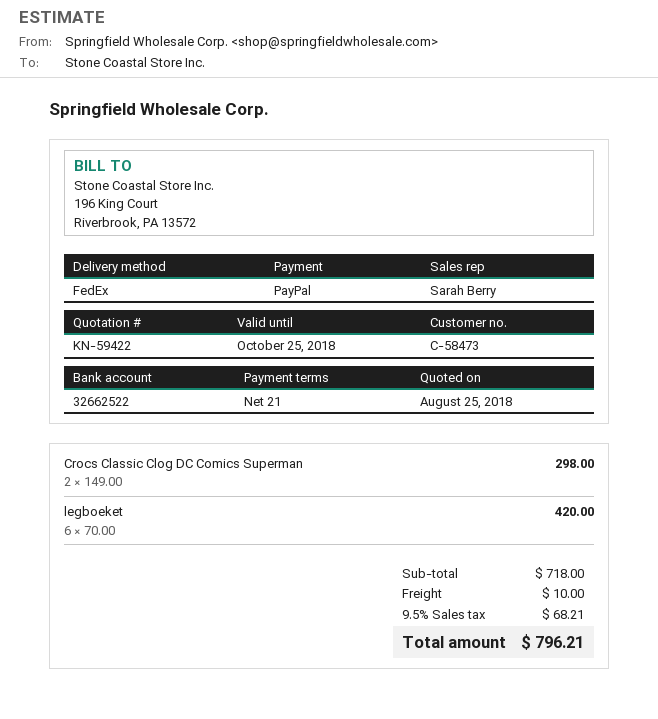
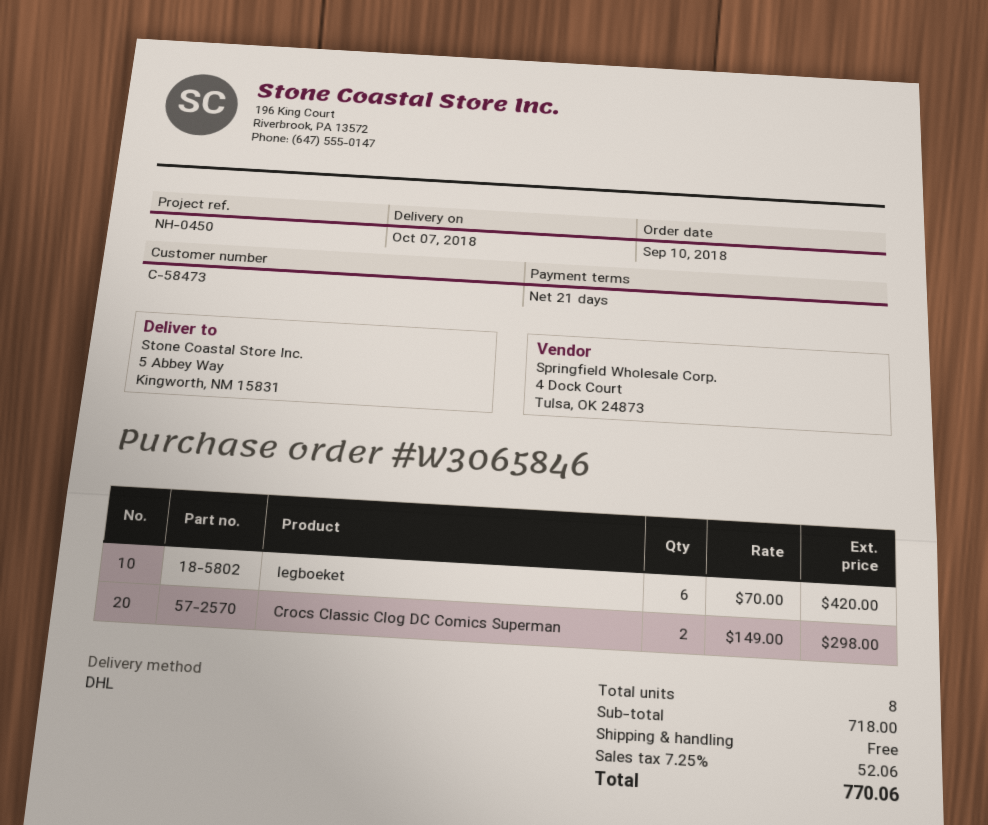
shipping method: FedEx -> DHL
shipping: 10.00 -> 0.00
tax: 9.5% = 68.21 -> 7.25% = 52.06
total: 796.21 -> 770.06

